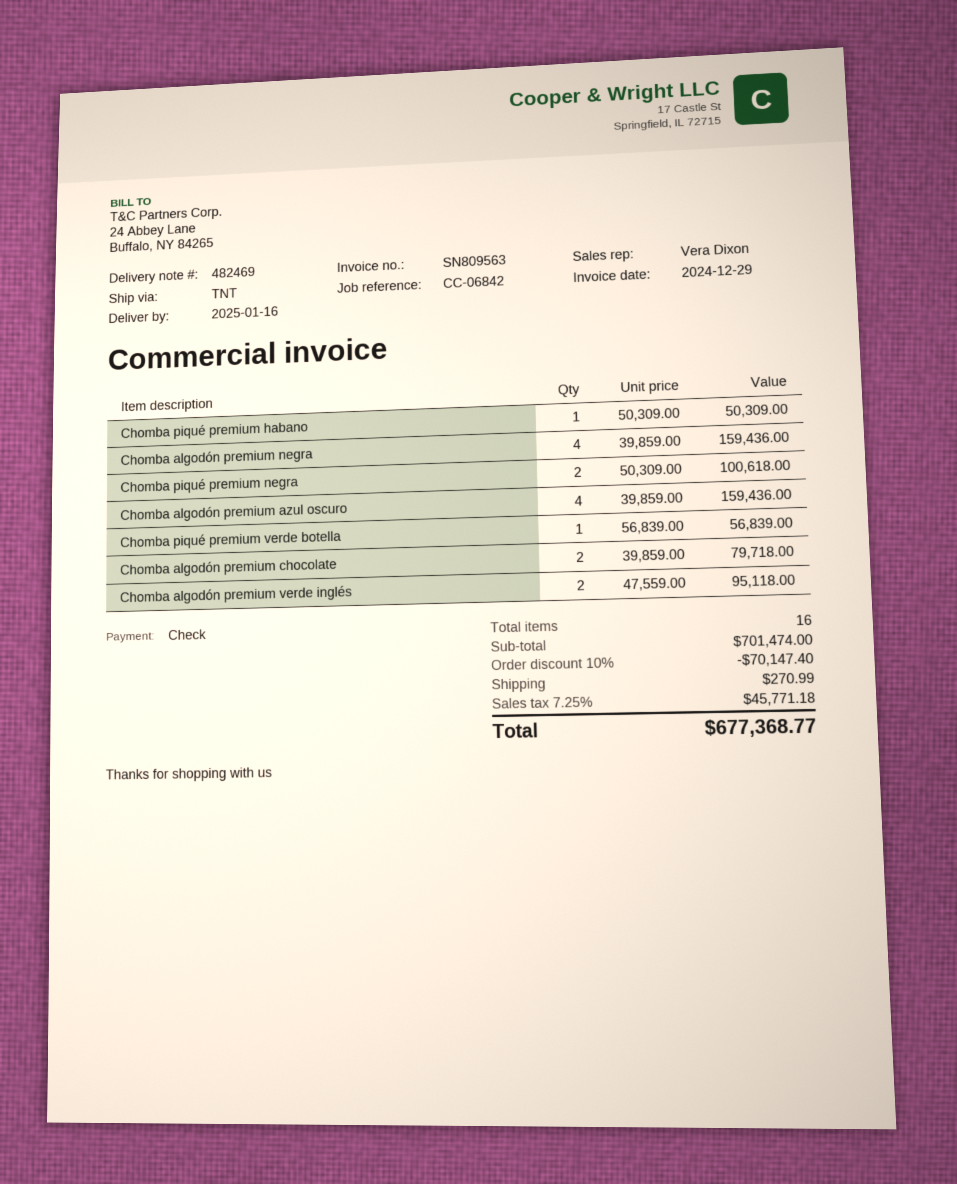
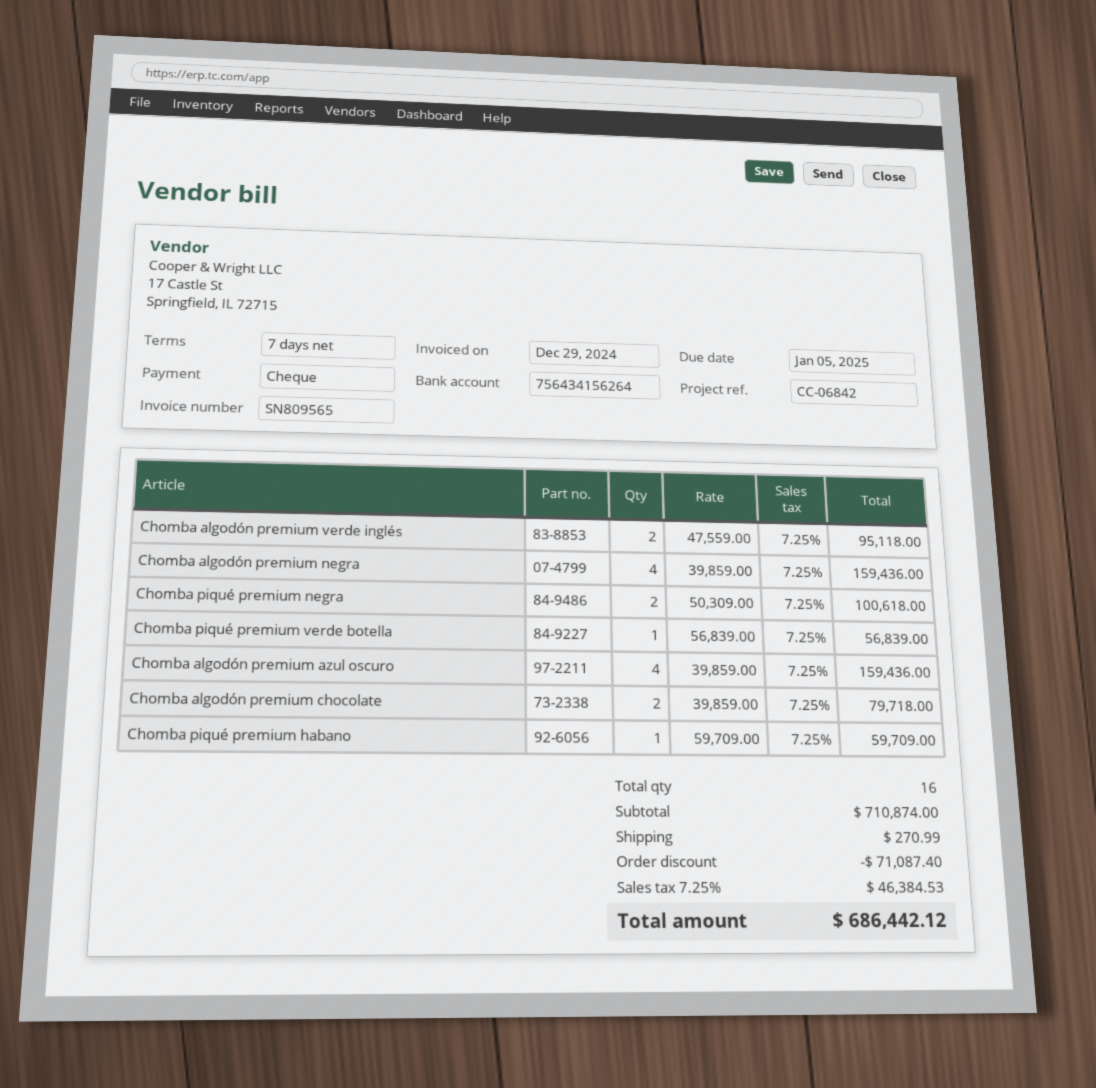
invoice number: SN809563 -> SN809565
Chomba piqué premium habano: 1 x 50309.00 = 50309.00 -> 1 x 59709.00 = 59709.00
subtotal: 701474.00 -> 710874.00
discount: 70147.40 -> 71087.40
tax: 7.25% = 45771.18 -> 7.25% = 46384.53
total: 677368.77 -> 686442.12

